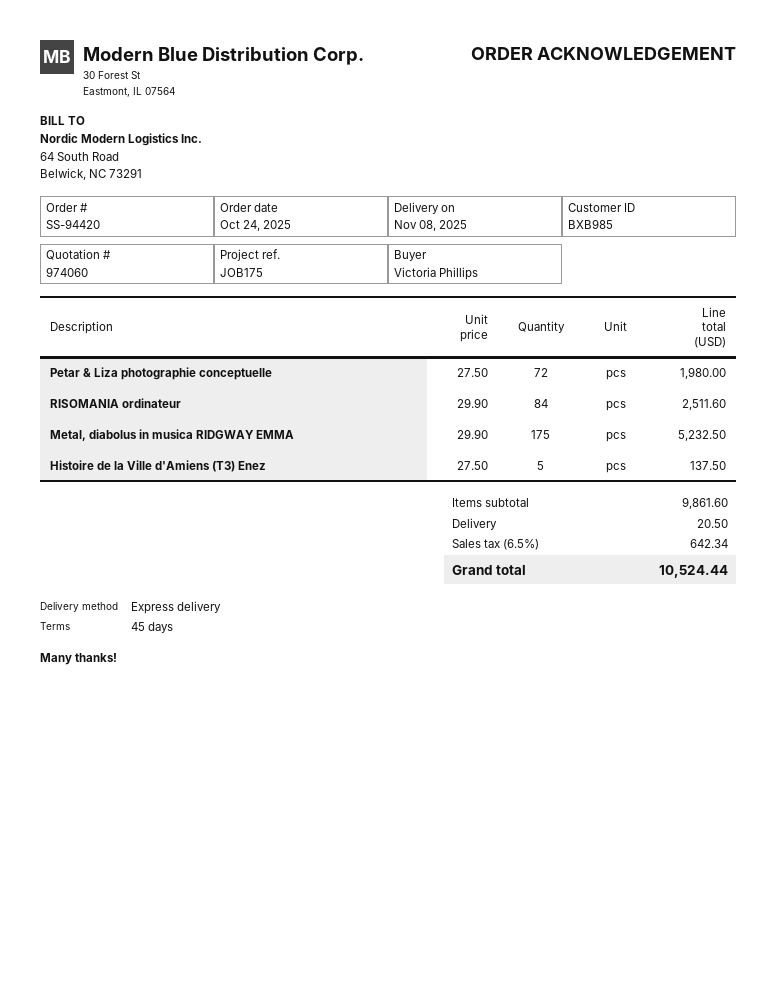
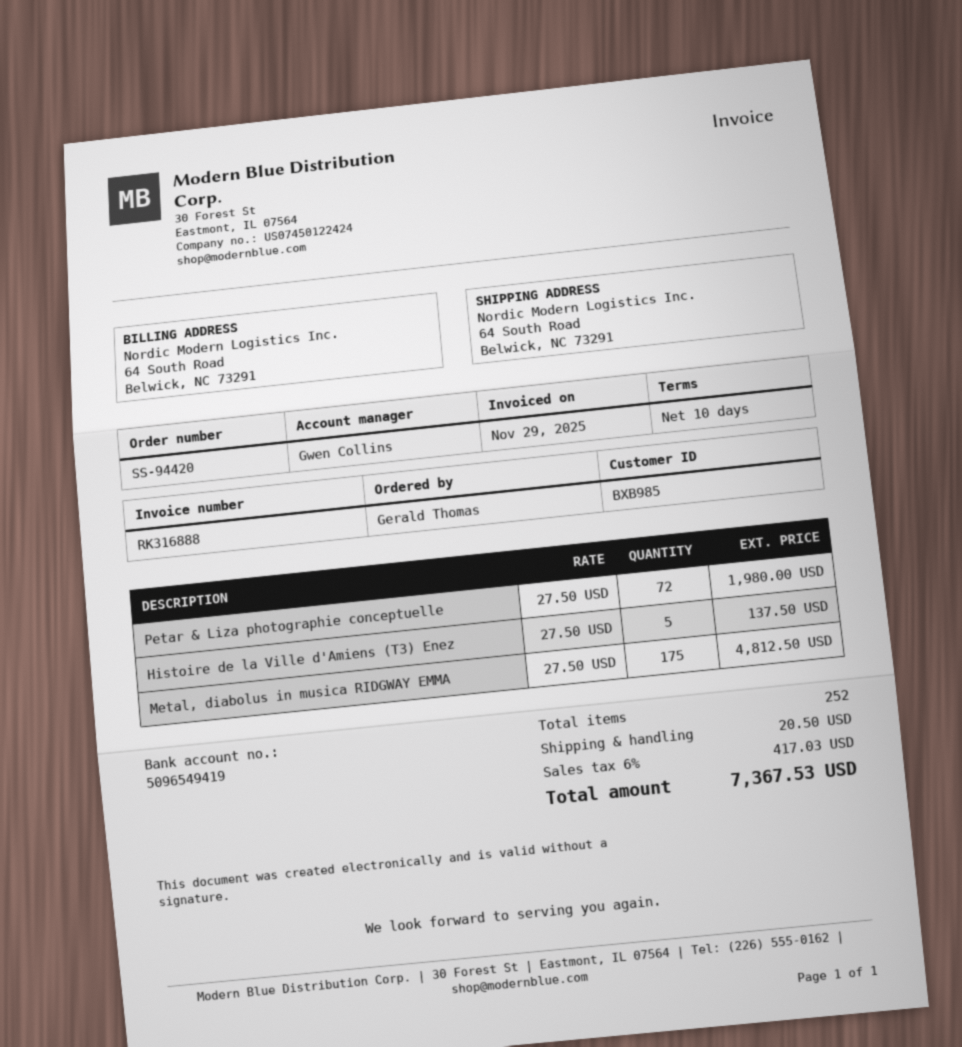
payment terms: 45 days -> 10 days
ordered by: Victoria Phillips -> Gerald Thomas
RISOMANIA ordinateur: 84 x 29.90 = 2511.60 -> none
Metal, diabolus in musica RIDGWAY EMMA: 175 x 29.90 = 5232.50 -> 175 x 27.50 = 4812.50
tax: 6.5% = 642.34 -> 6% = 417.03
total: 10524.44 -> 7367.53

